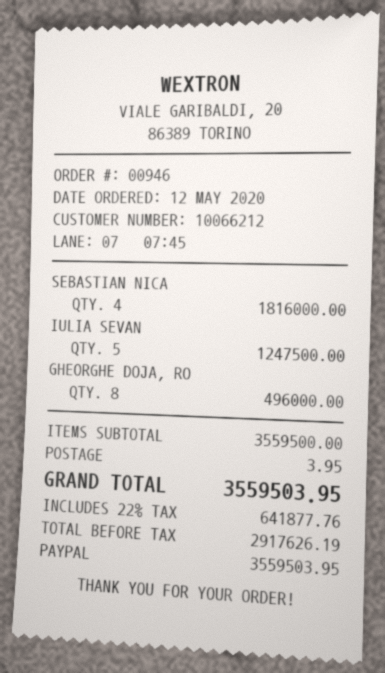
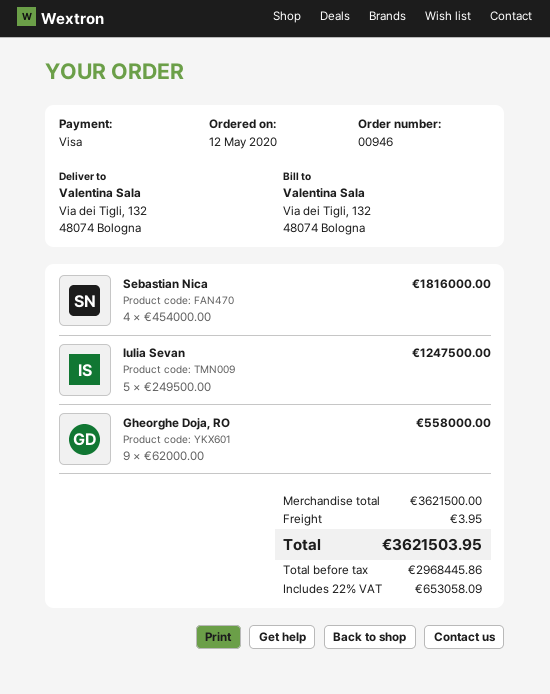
payment method: PayPal -> Visa
GHEORGHE DOJA, RO: 8 for 496000.00 -> 9 for 558000.00
subtotal: 3559500.00 -> 3621500.00
net: 2917626.19 -> 2968445.86
tax: 22% = 641877.76 -> 22% = 653058.09
total: 3559503.95 -> 3621503.95

